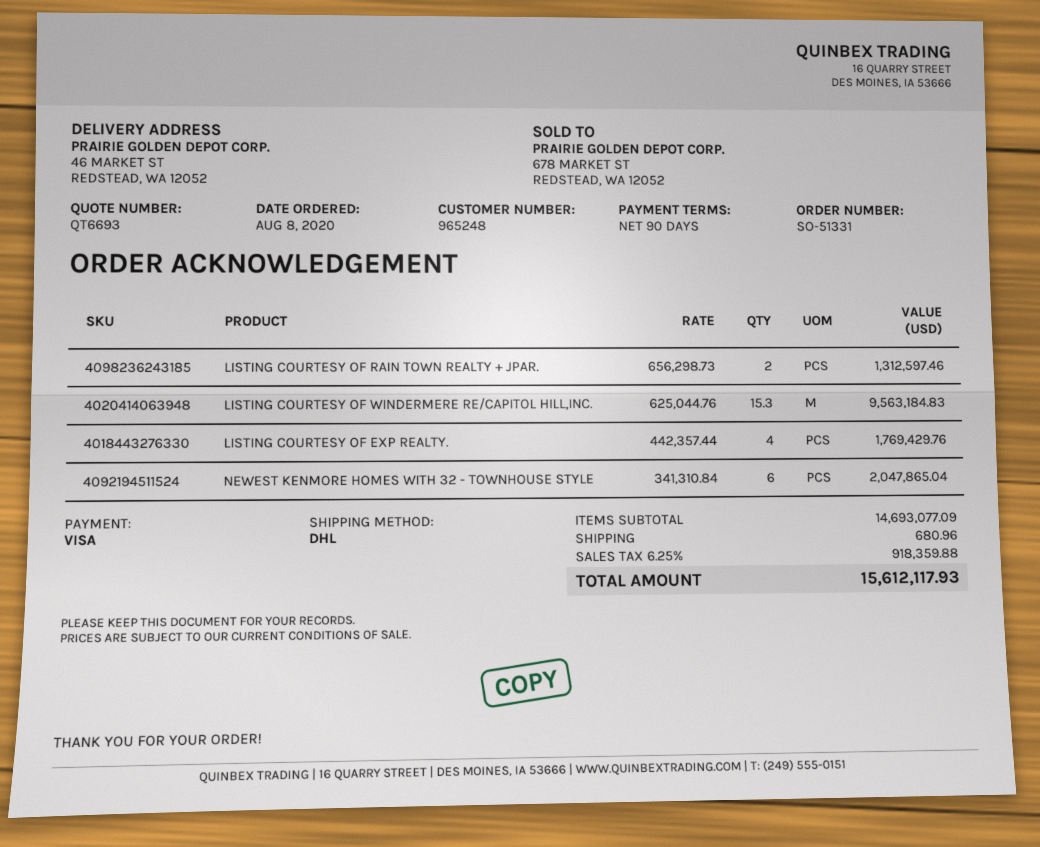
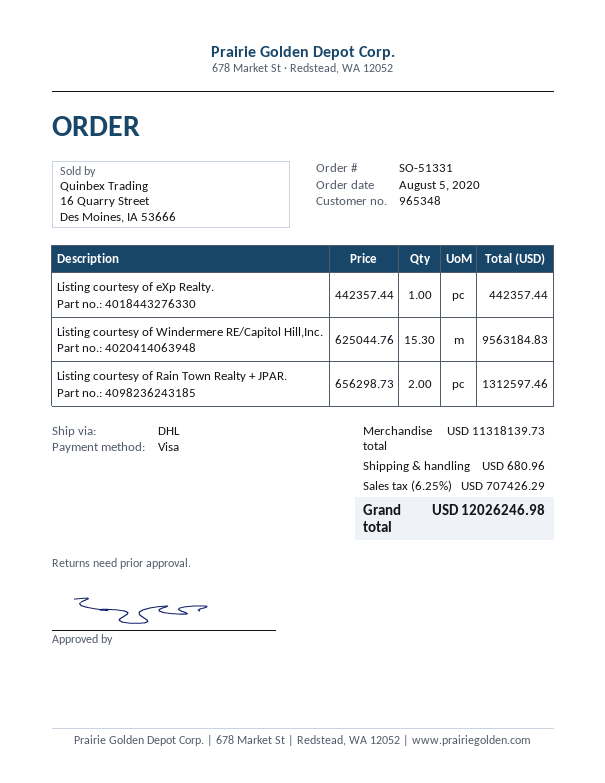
order date: 2020-08-08 -> 2020-08-05
customer number: 965248 -> 965348
LISTING COURTESY OF EXP REALTY.: 4 x 442357.44 = 1769429.76 -> 1 x 442357.44 = 442357.44
NEWEST KENMORE HOMES WITH 32 - TOWNHOUSE STYLE: 6 x 341310.84 = 2047865.04 -> none
subtotal: 14693077.09 -> 11318139.73
tax: 6.25% = 918359.88 -> 6.25% = 707426.29
total: 15612117.93 -> 12026246.98

